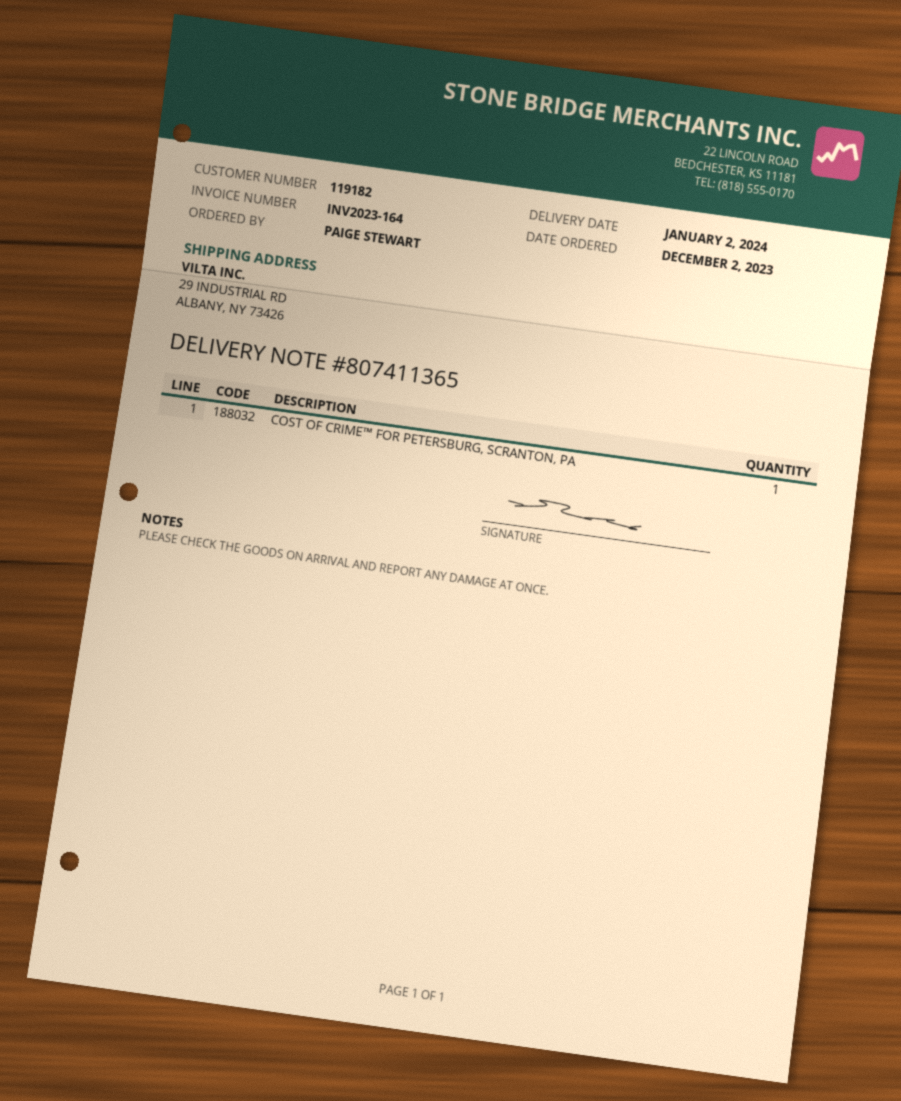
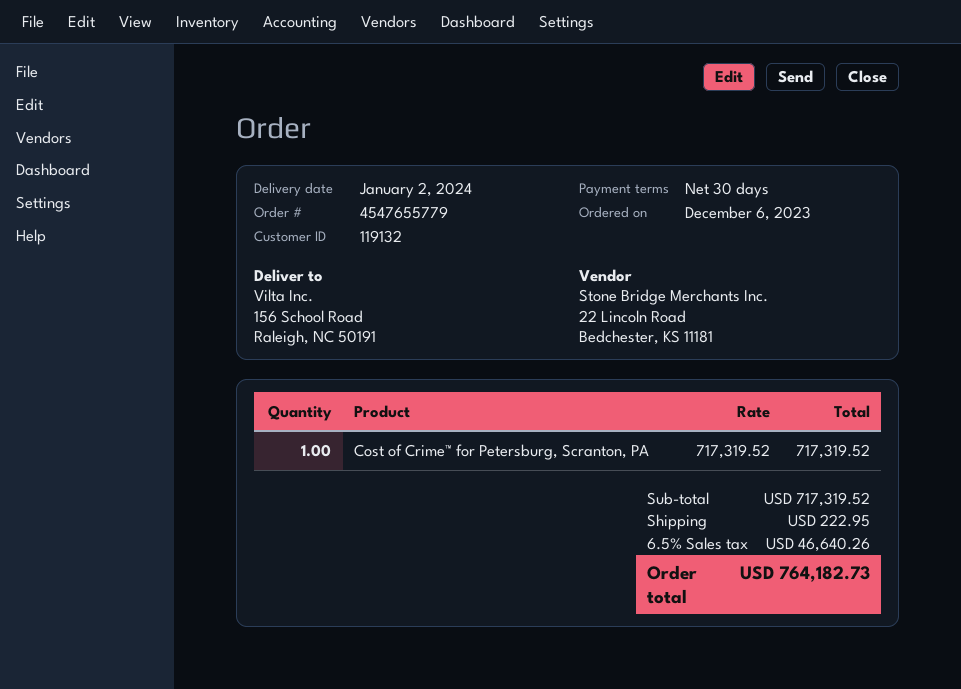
order date: 2023-12-02 -> 2023-12-06
customer number: 119182 -> 119132
ship to: 29 INDUSTRIAL RD, ALBANY, NY 73426 -> 156 School Road, Raleigh, NC 50191

